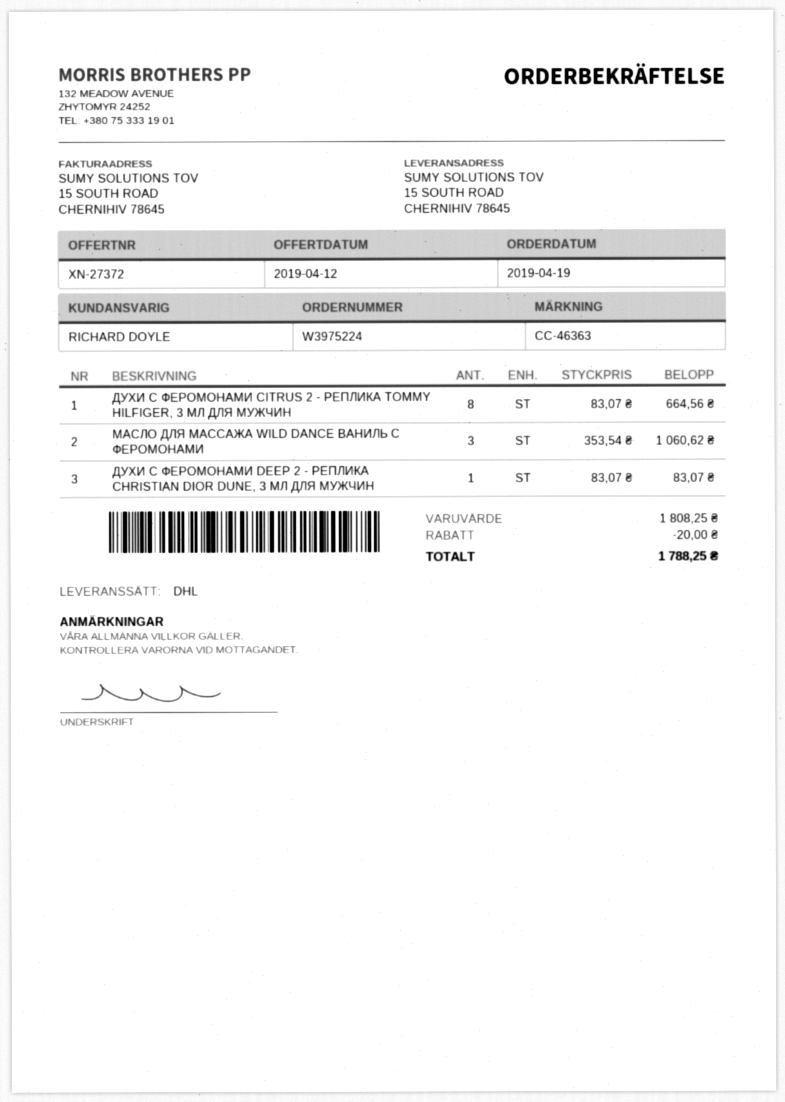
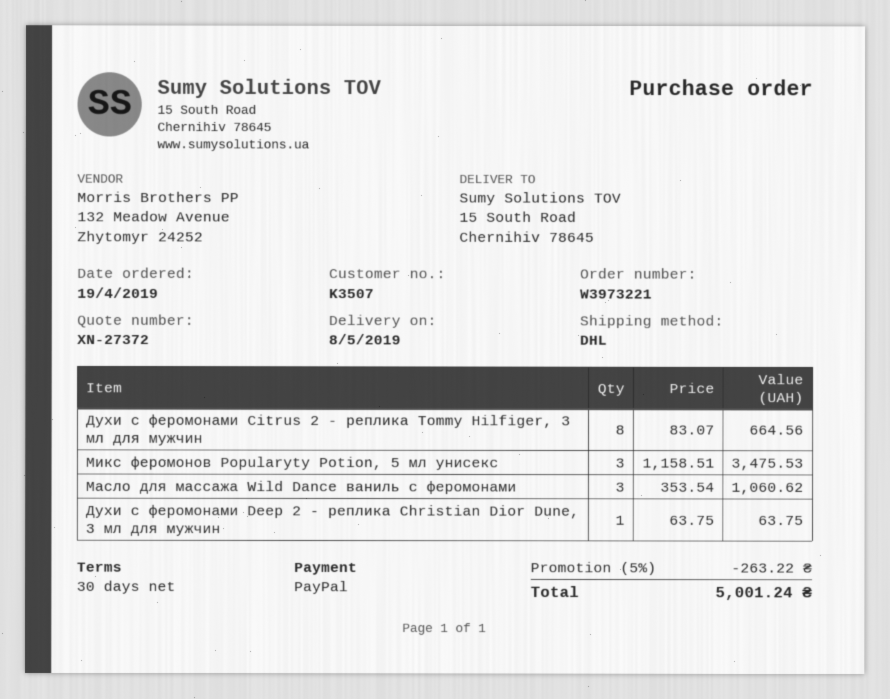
order number: W3975224 -> W3973221
ДУХИ С ФЕРОМОНАМИ DEEP 2 - РЕПЛИКА CHRISTIAN DIOR DUNE, 3 МЛ ДЛЯ МУЖЧИН: 1 x 83.07 = 83.07 -> 1 x 63.75 = 63.75
Микс феромонов Popularyty Potion, 5 мл унисекс: none -> 3 x 1158.51 = 3475.53
discount: 20.00 -> 263.22
total: 1788.25 -> 5001.24

